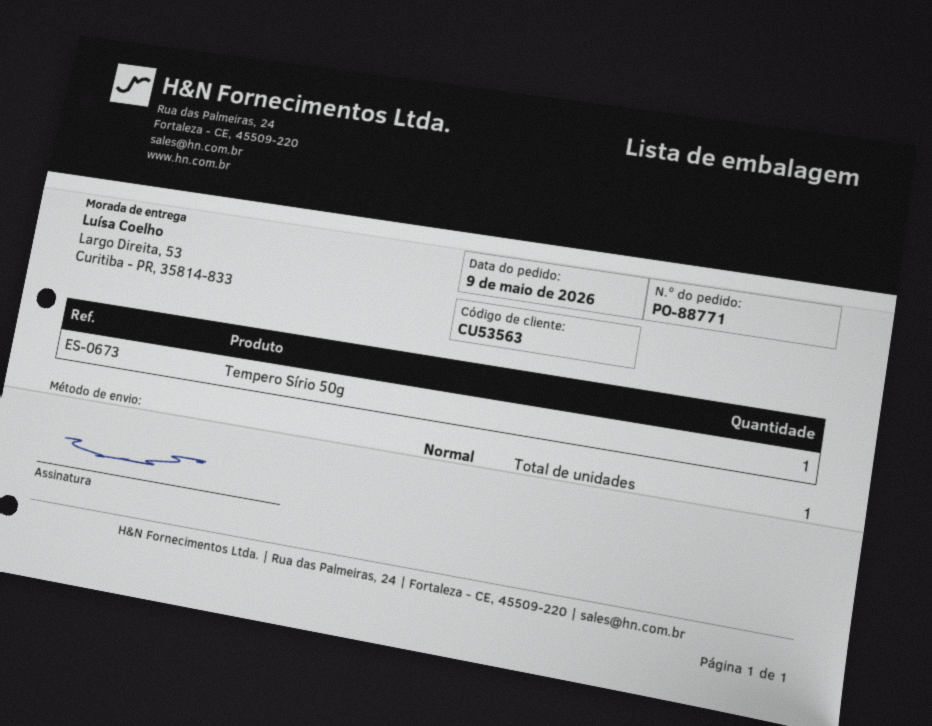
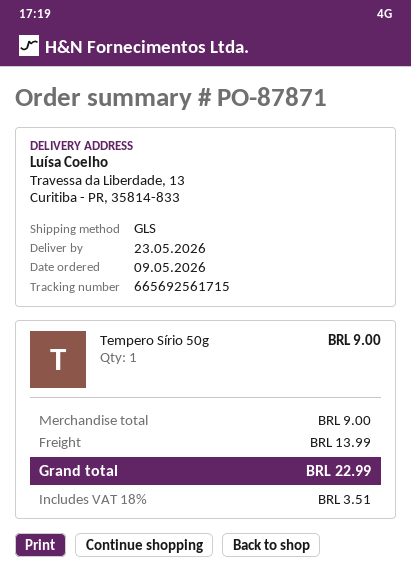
order number: PO-88771 -> PO-87871
shipping method: standard -> GLS
ship to: Largo Direita, 53, Curitiba - PR, 35814-833 -> Travessa da Liberdade, 13, Curitiba - PR, 35814-833

